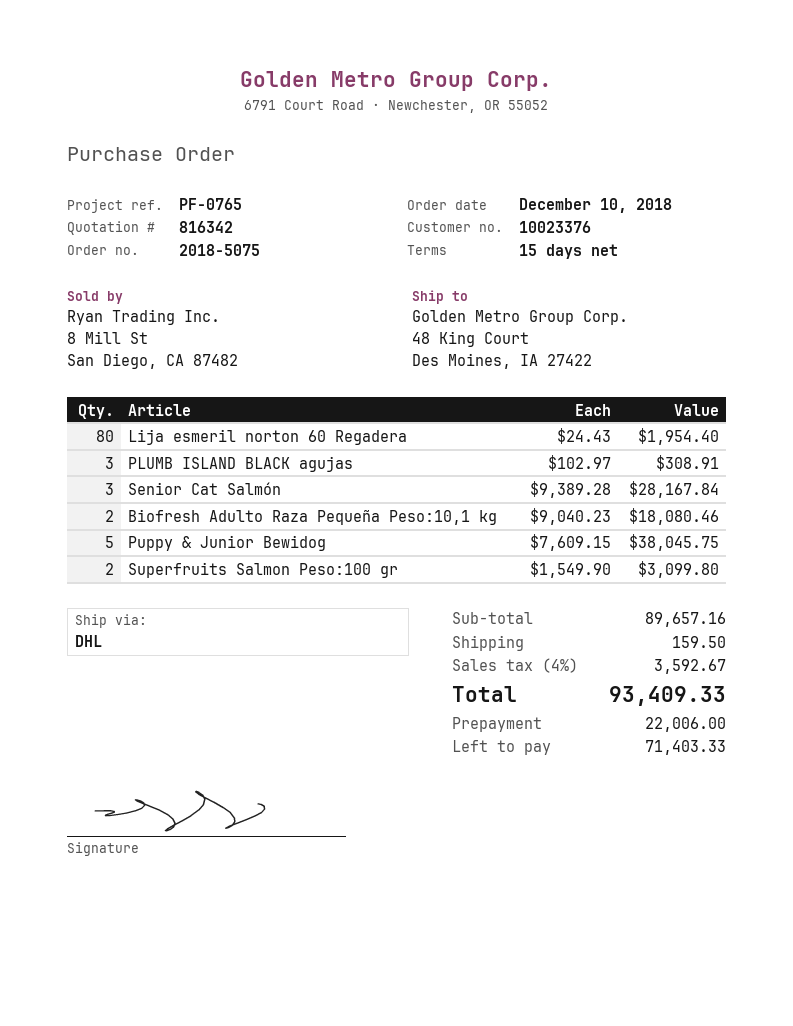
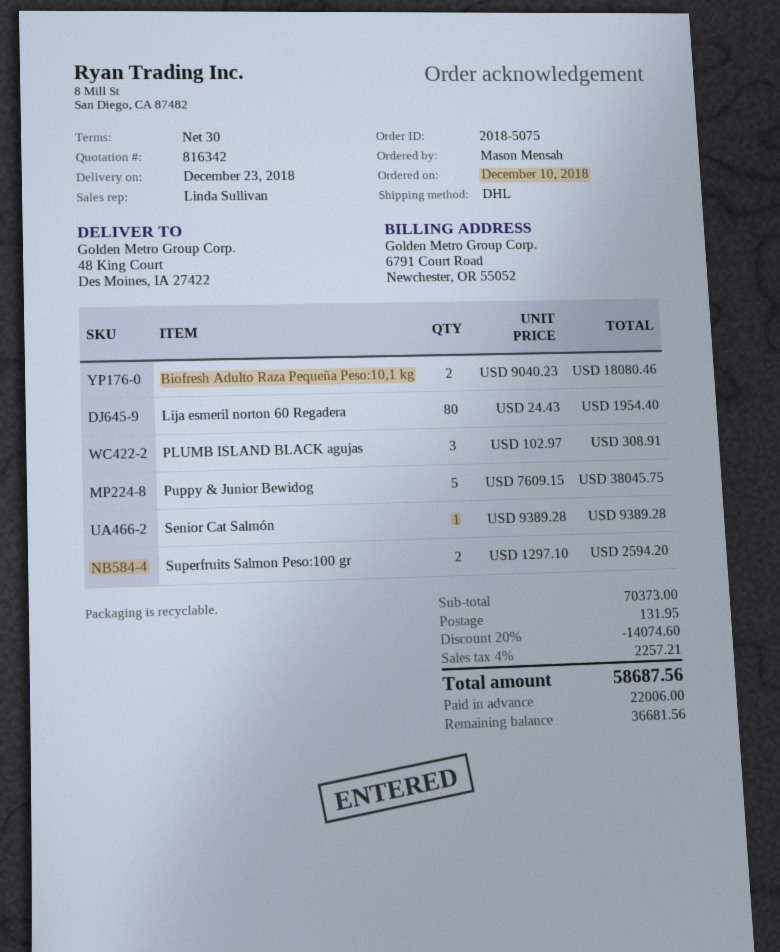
payment terms: 15 days -> 30 days
Senior Cat Salmón: 3 x 9389.28 = 28167.84 -> 1 x 9389.28 = 9389.28
Superfruits Salmon Peso:100 gr: 2 x 1549.90 = 3099.80 -> 2 x 1297.10 = 2594.20
subtotal: 89657.16 -> 70373.00
discount: none -> 20% = 14074.60
shipping: 159.50 -> 131.95
tax: 4% = 3592.67 -> 4% = 2257.21
total: 93409.33 -> 58687.56
balance: 71403.33 -> 36681.56

